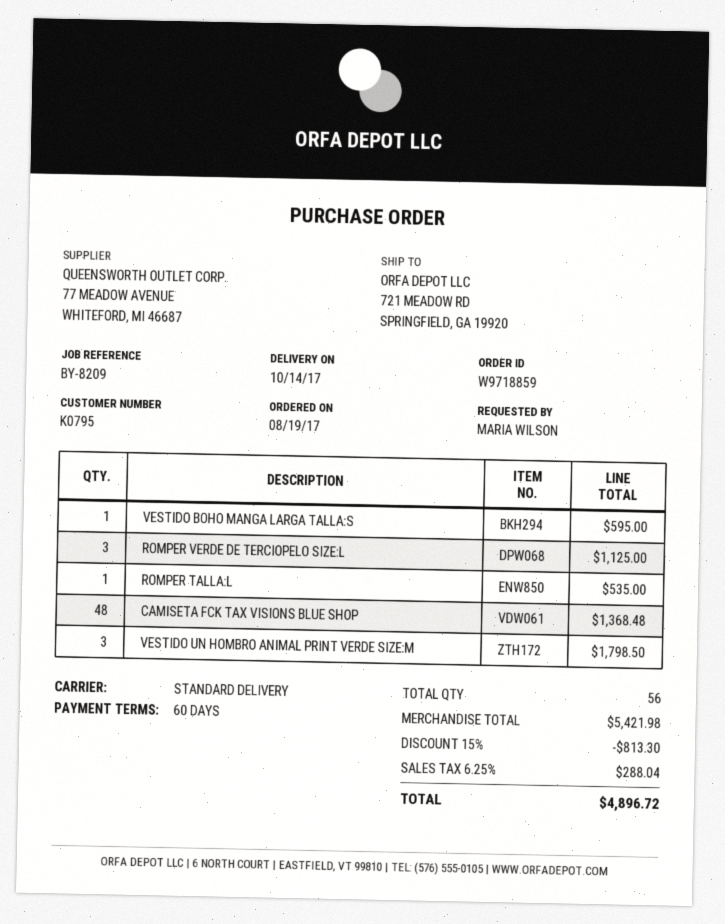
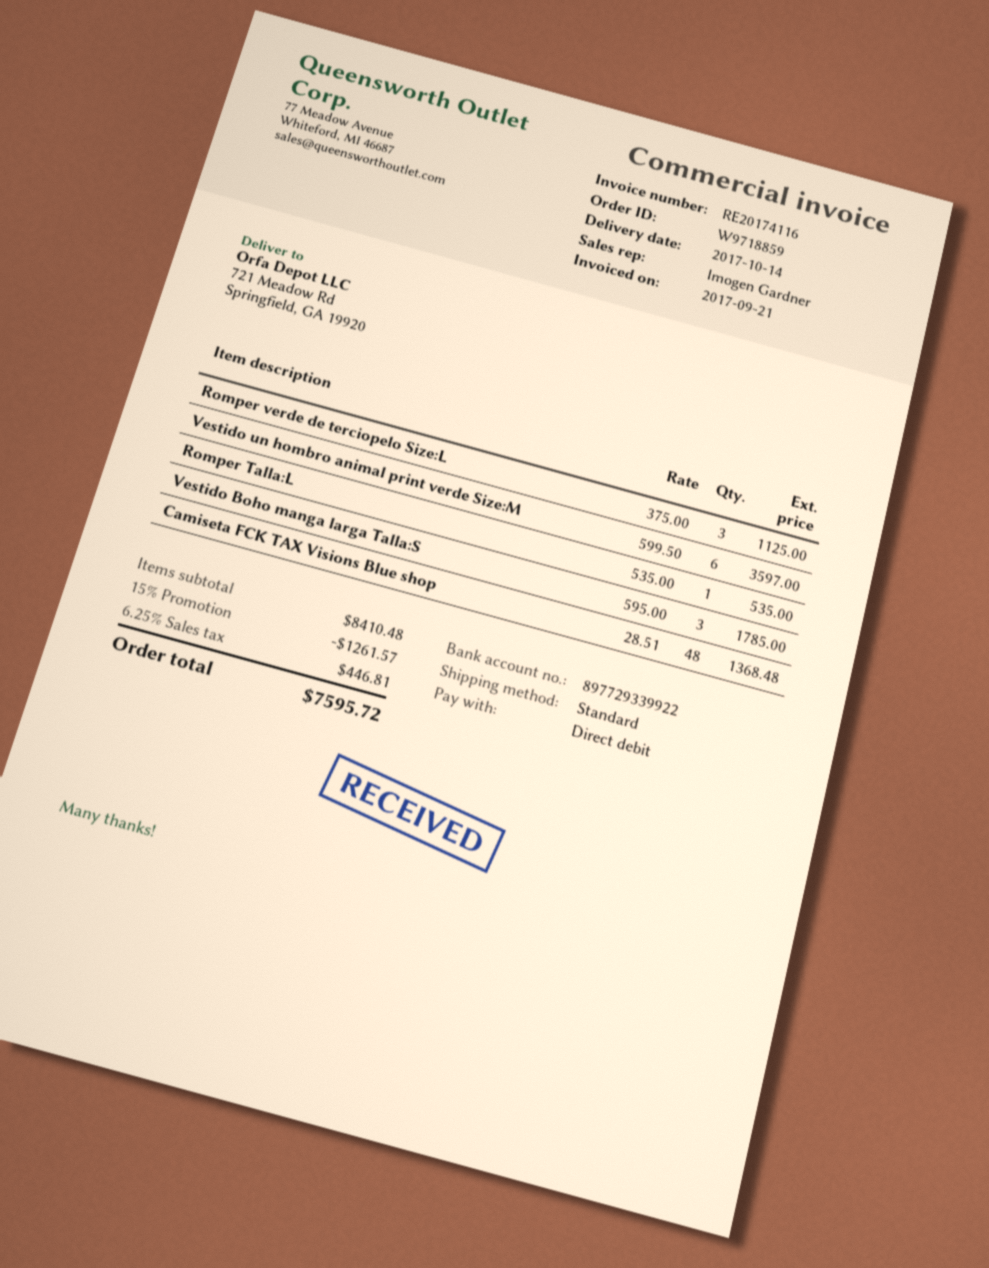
VESTIDO BOHO MANGA LARGA TALLA:S: 1 for 595.00 -> 3 for 1785.00
VESTIDO UN HOMBRO ANIMAL PRINT VERDE SIZE:M: 3 for 1798.50 -> 6 for 3597.00
subtotal: 5421.98 -> 8410.48
discount: 15% = 813.30 -> 15% = 1261.57
tax: 6.25% = 288.04 -> 6.25% = 446.81
total: 4896.72 -> 7595.72

